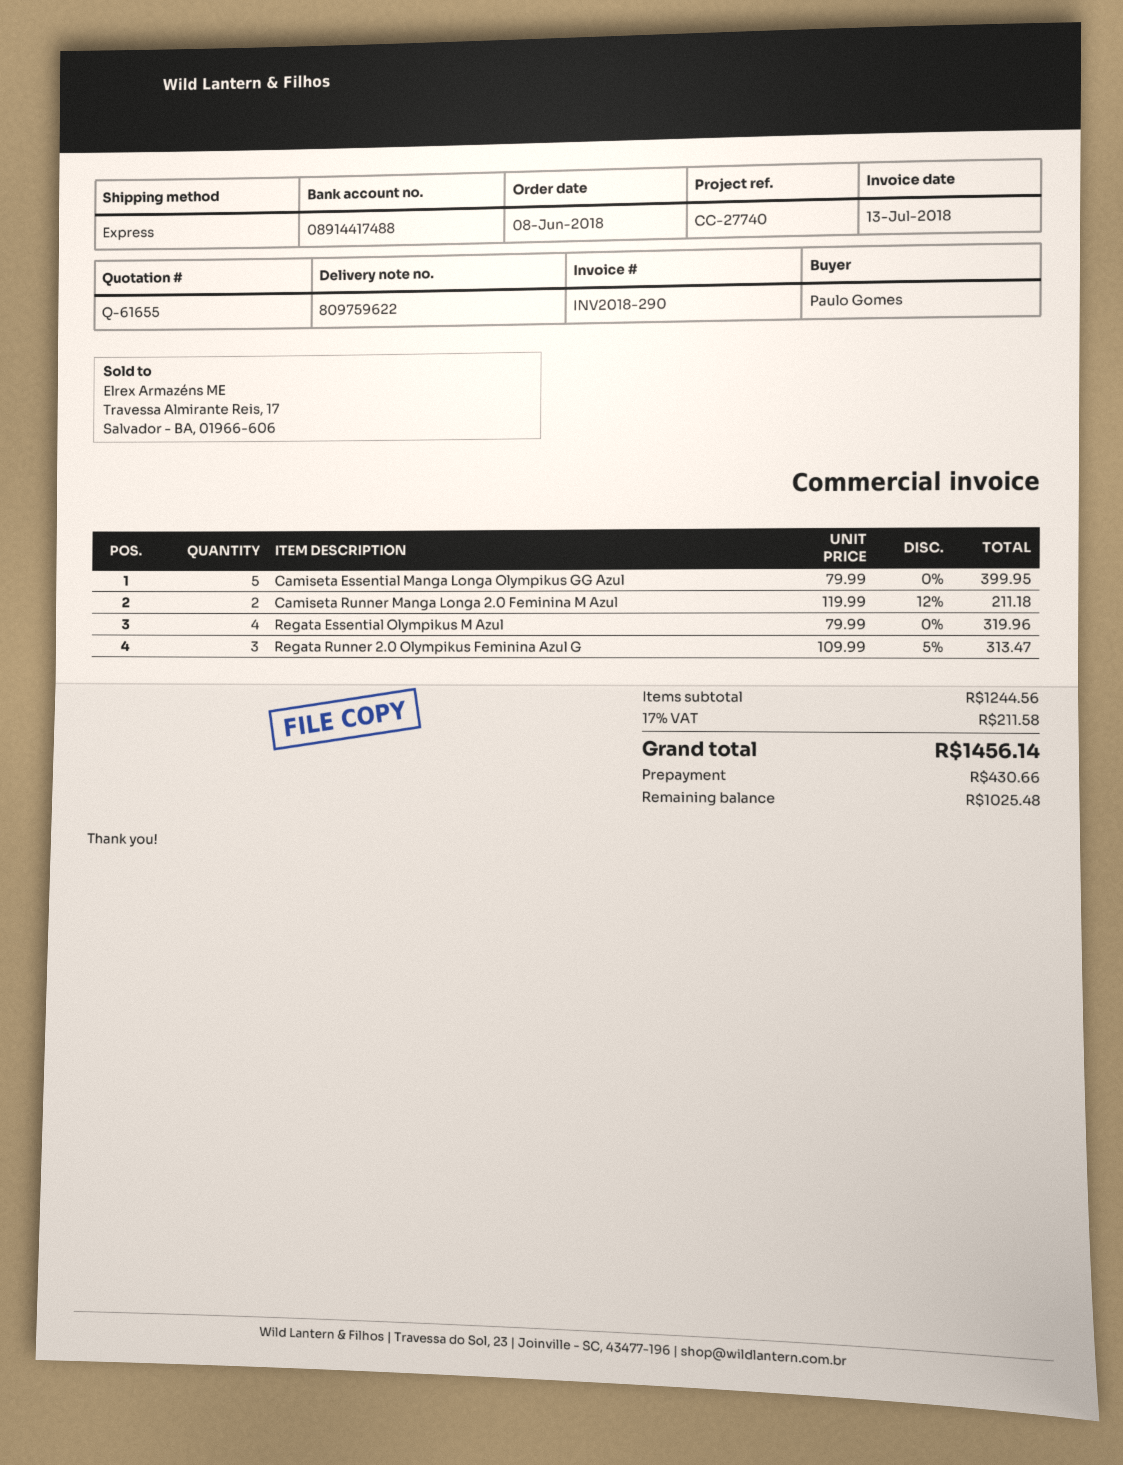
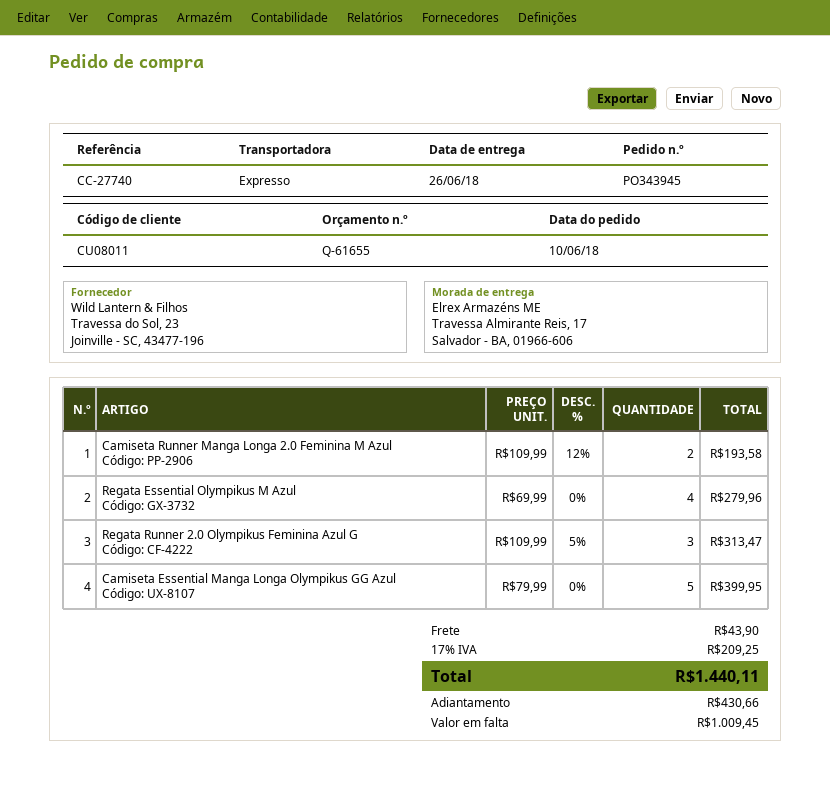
order date: 2018-06-08 -> 2018-06-10
Camiseta Runner Manga Longa 2.0 Feminina M Azul: 2 x 119.99 - 12% = 211.18 -> 2 x 109.99 - 12% = 193.58
Regata Essential Olympikus M Azul: 4 x 79.99 = 319.96 -> 4 x 69.99 = 279.96
shipping: none -> 43.90
tax: 17% = 211.58 -> 17% = 209.25
total: 1456.14 -> 1440.11
balance: 1025.48 -> 1009.45

